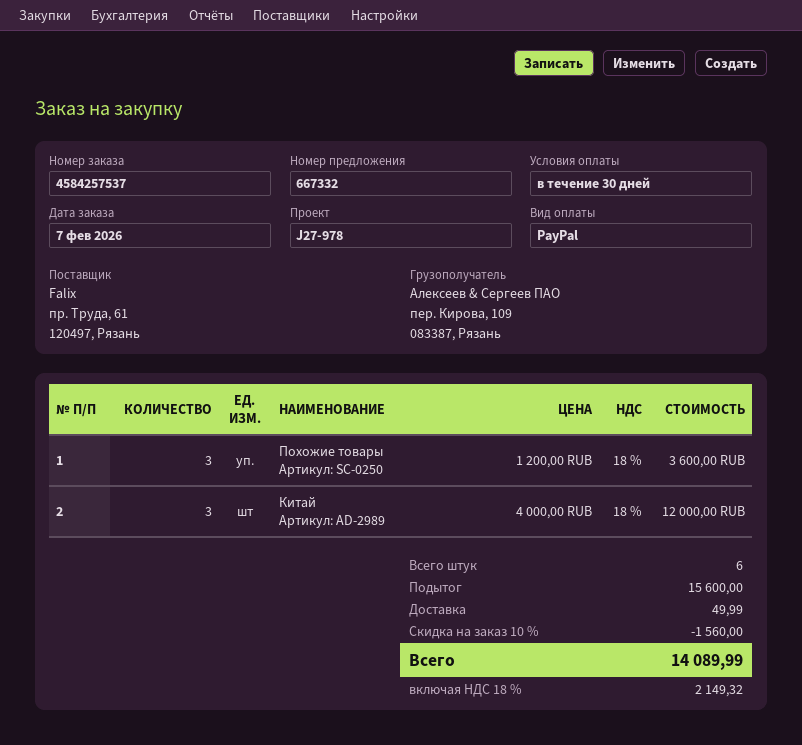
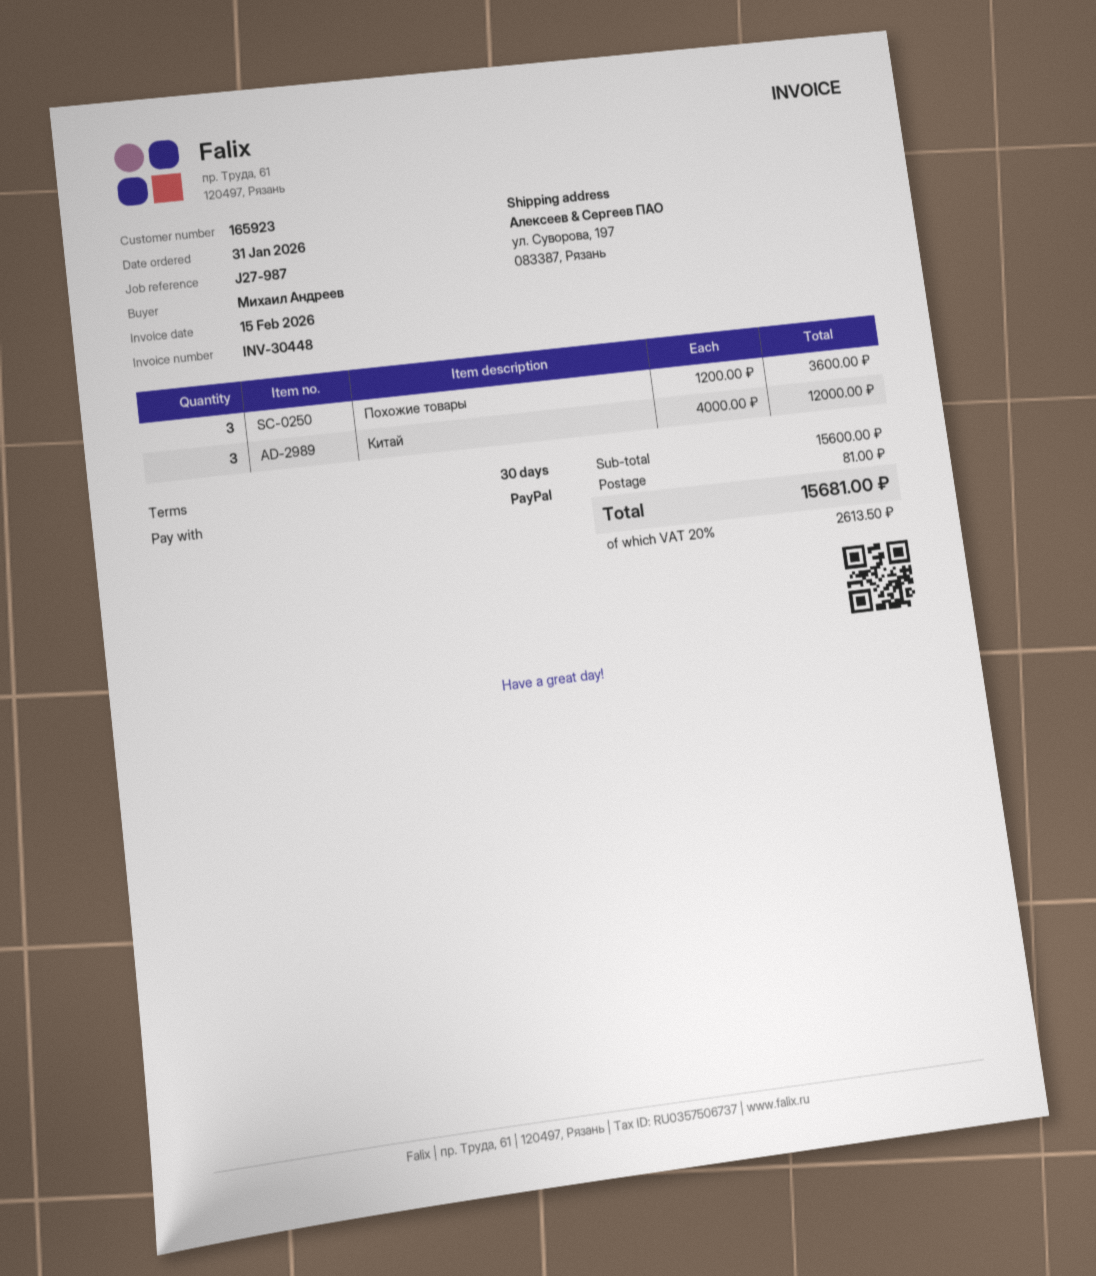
order date: 2026-02-07 -> 2026-01-31
reference: J27-978 -> J27-987
ship to: пер. Кирова, 109, 083387, Рязань -> ул. Суворова, 197, 083387, Рязань
discount: 10% = 1560.00 -> none
shipping: 49.99 -> 81.00
tax: 18% = 2149.32 -> 20% = 2613.50
total: 14089.99 -> 15681.00

